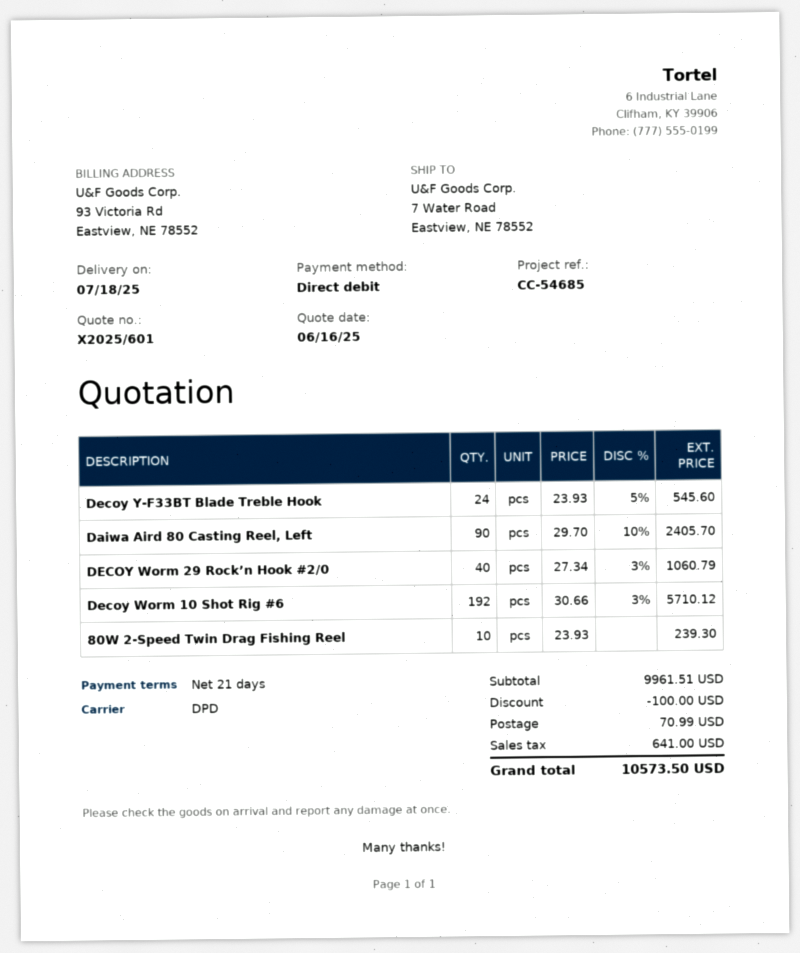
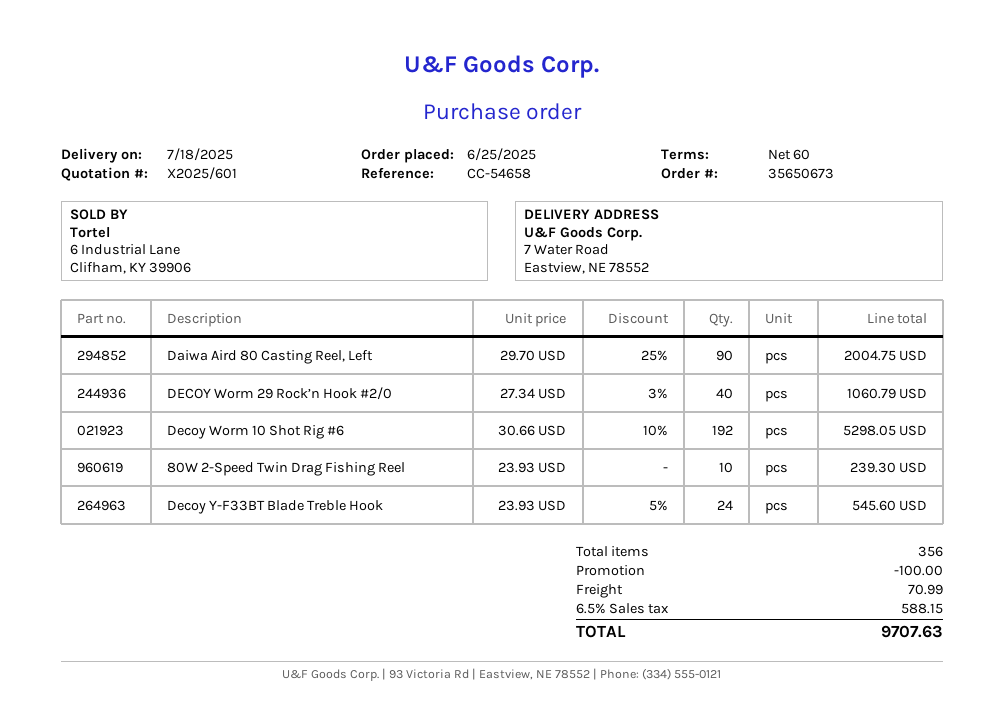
payment terms: 21 days -> 60 days
reference: CC-54685 -> CC-54658
Daiwa Aird 80 Casting Reel, Left: 90 x 29.70 - 10% = 2405.70 -> 90 x 29.70 - 25% = 2004.75
Decoy Worm 10 Shot Rig #6: 192 x 30.66 - 3% = 5710.12 -> 192 x 30.66 - 10% = 5298.05
tax: 641.00 -> 588.15
total: 10573.50 -> 9707.63

